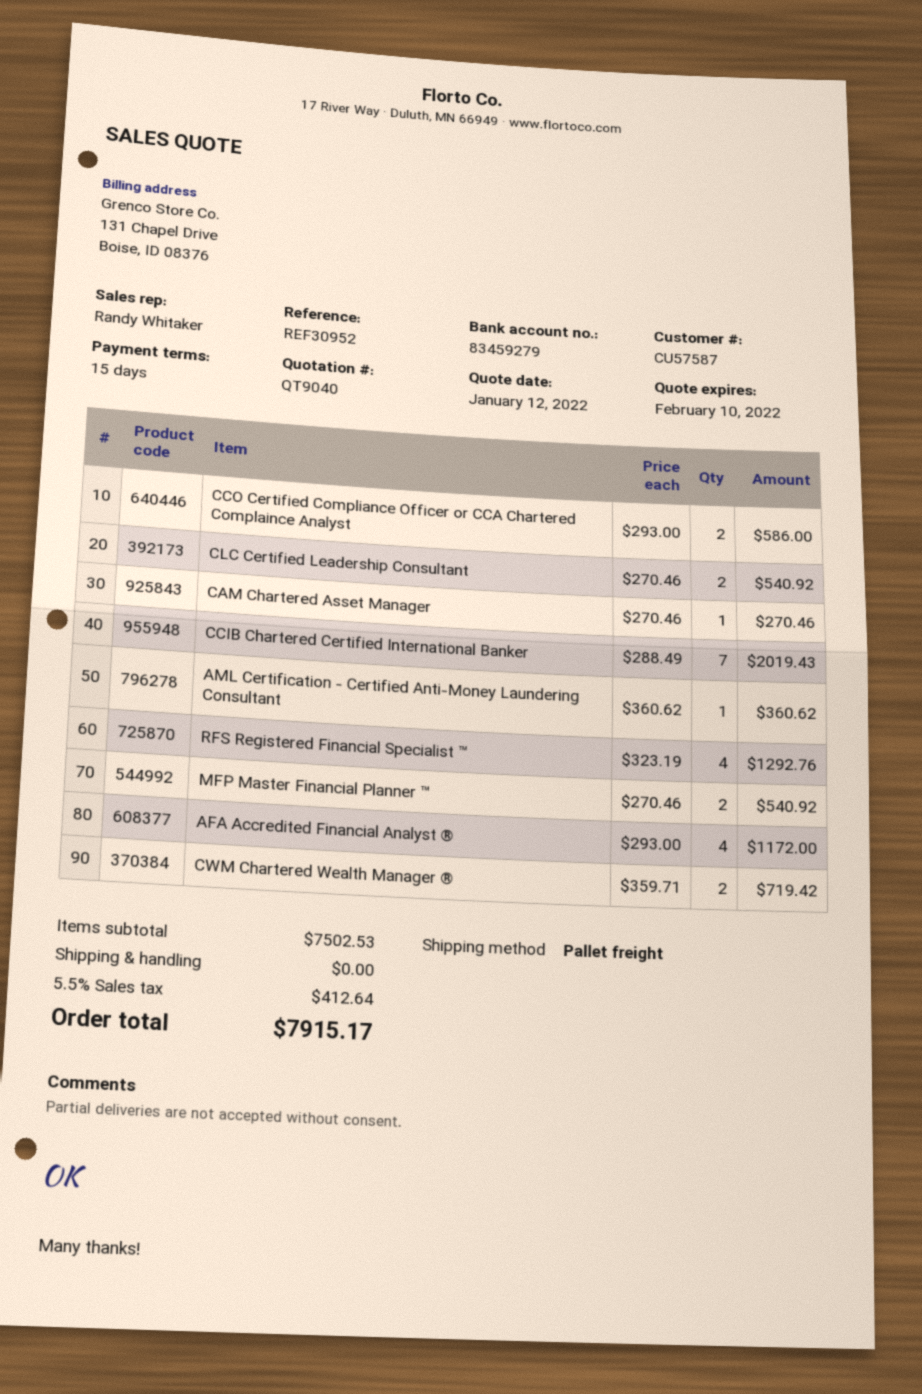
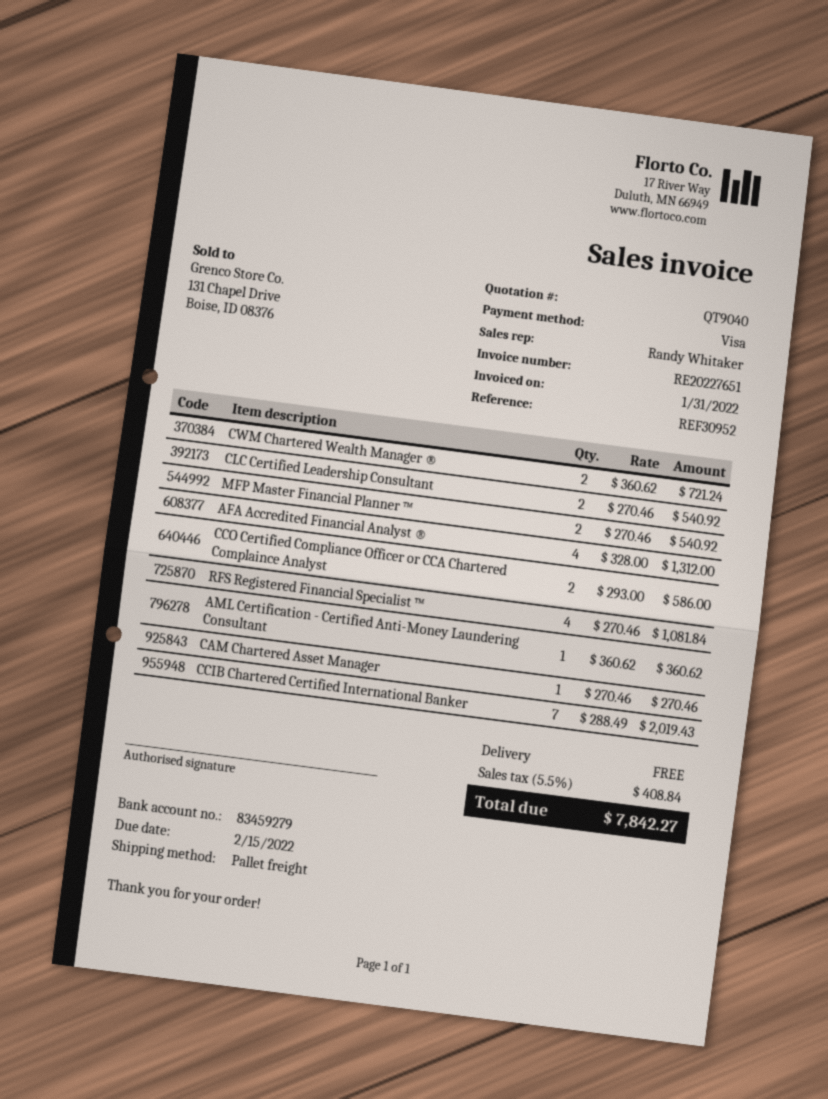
RFS Registered Financial Specialist ™: 4 x 323.19 = 1292.76 -> 4 x 270.46 = 1081.84
AFA Accredited Financial Analyst ®: 4 x 293.00 = 1172.00 -> 4 x 328.00 = 1312.00
CWM Chartered Wealth Manager ®: 2 x 359.71 = 719.42 -> 2 x 360.62 = 721.24
tax: 5.5% = 412.64 -> 5.5% = 408.84
total: 7915.17 -> 7842.27

